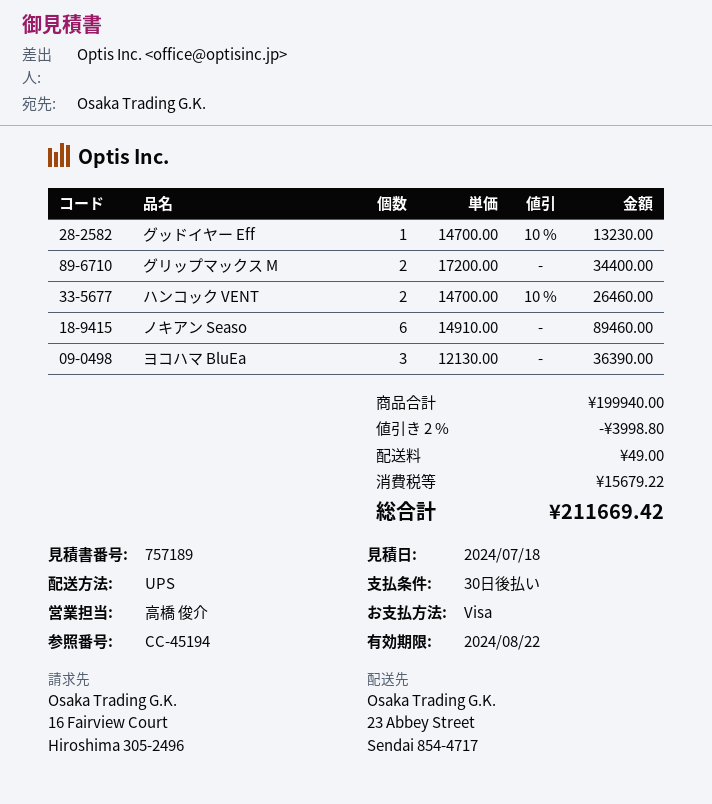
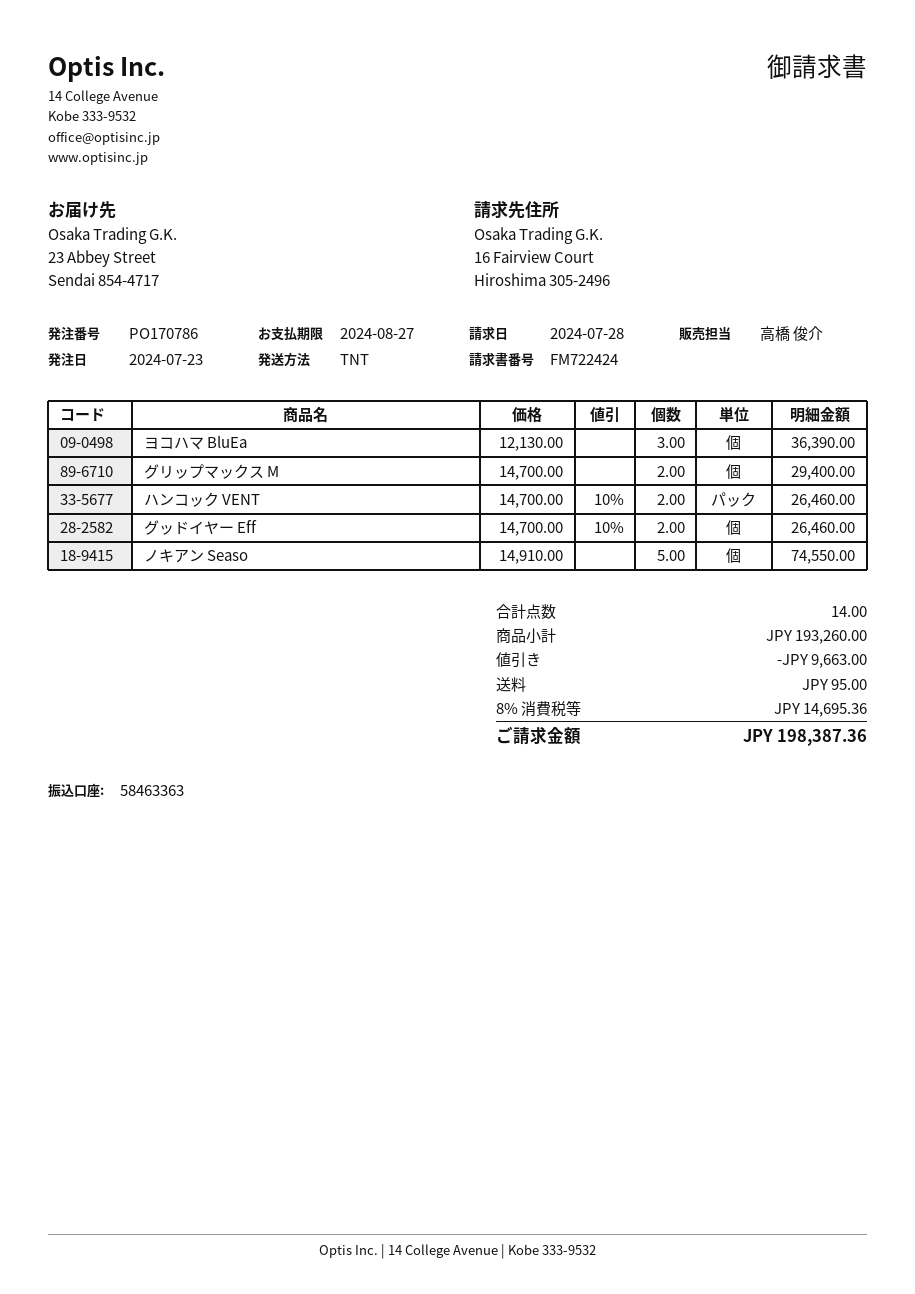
shipping method: UPS -> TNT
グッドイヤー Eff: 1 x 14700.00 - 10% = 13230.00 -> 2 x 14700.00 - 10% = 26460.00
グリップマックス M: 2 x 17200.00 = 34400.00 -> 2 x 14700.00 = 29400.00
ノキアン Seaso: 6 x 14910.00 = 89460.00 -> 5 x 14910.00 = 74550.00
subtotal: 199940.00 -> 193260.00
discount: 3998.80 -> 9663.00
shipping: 49.00 -> 95.00
tax: 15679.22 -> 14695.36
total: 211669.42 -> 198387.36

